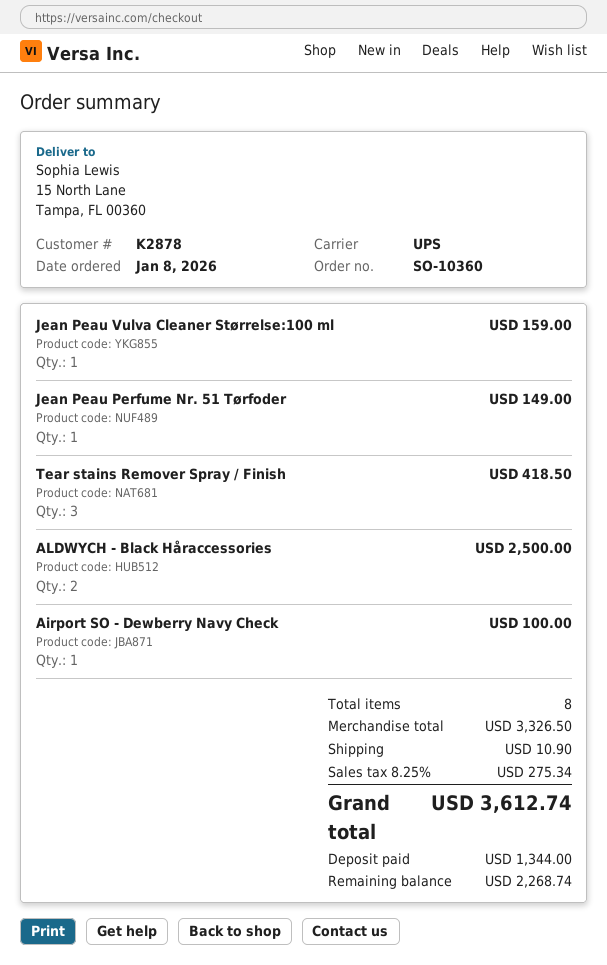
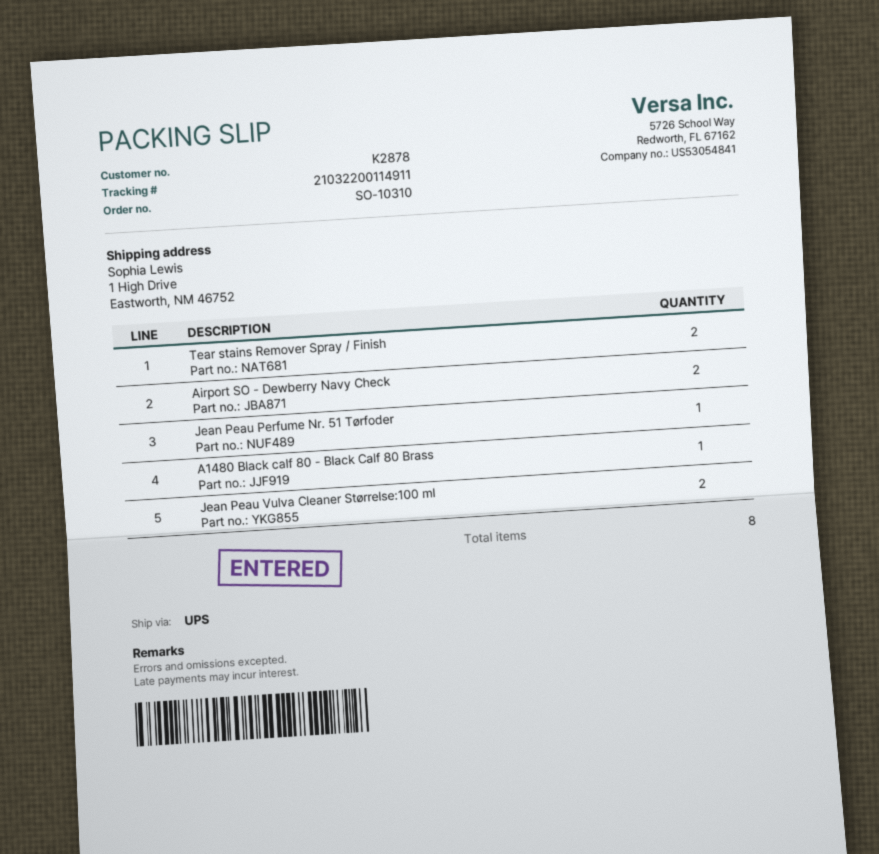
order number: SO-10360 -> SO-10310
ship to: 15 North Lane, Tampa, FL 00360 -> 1 High Drive, Eastworth, NM 46752
Jean Peau Vulva Cleaner Størrelse:100 ml: 1 -> 2
Tear stains Remover Spray / Finish: 3 -> 2
ALDWYCH - Black Håraccessories: 2 -> none
Airport SO - Dewberry Navy Check: 1 -> 2
A1480 Black calf 80 - Black Calf 80 Brass: none -> 1

